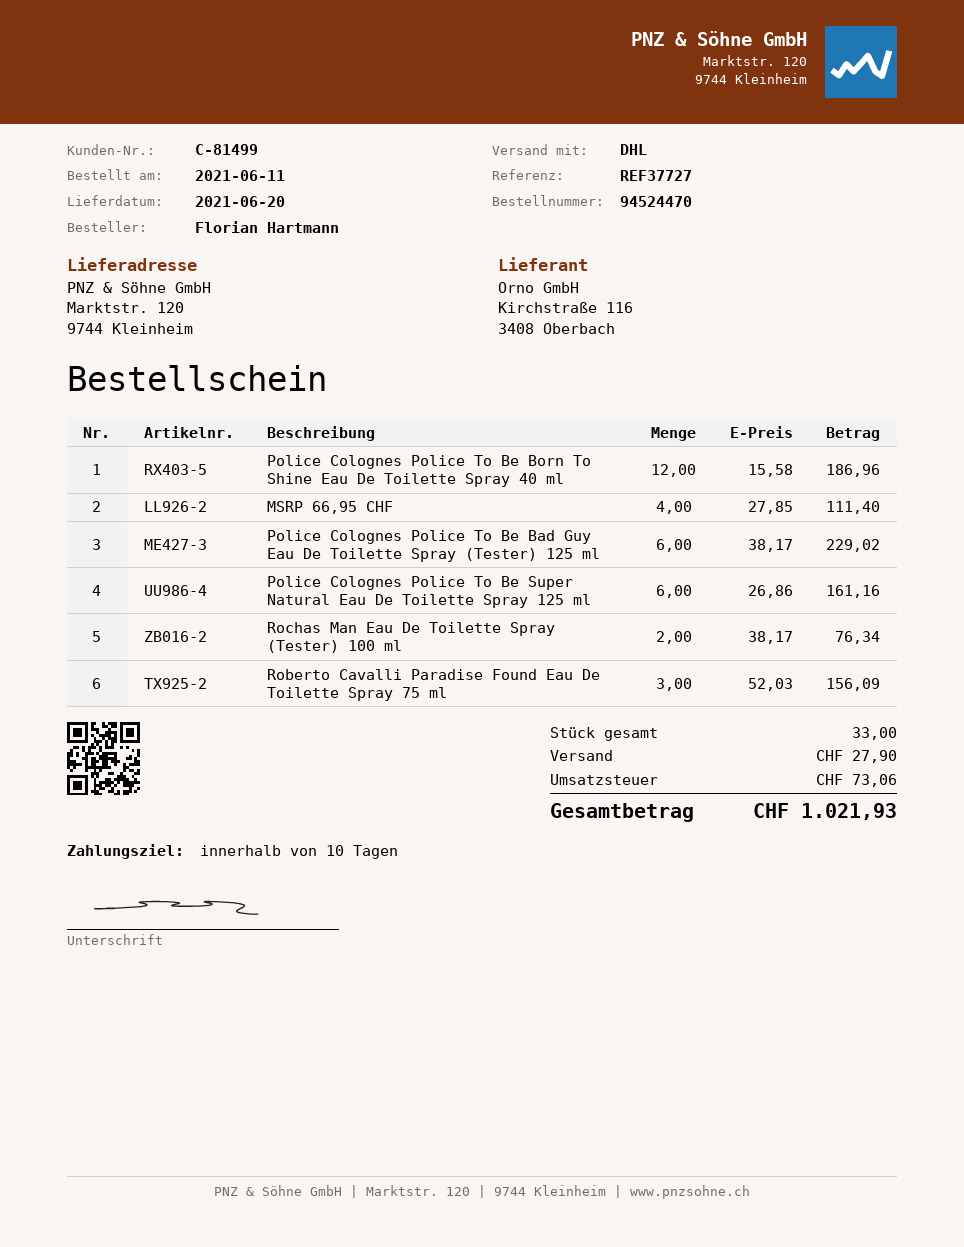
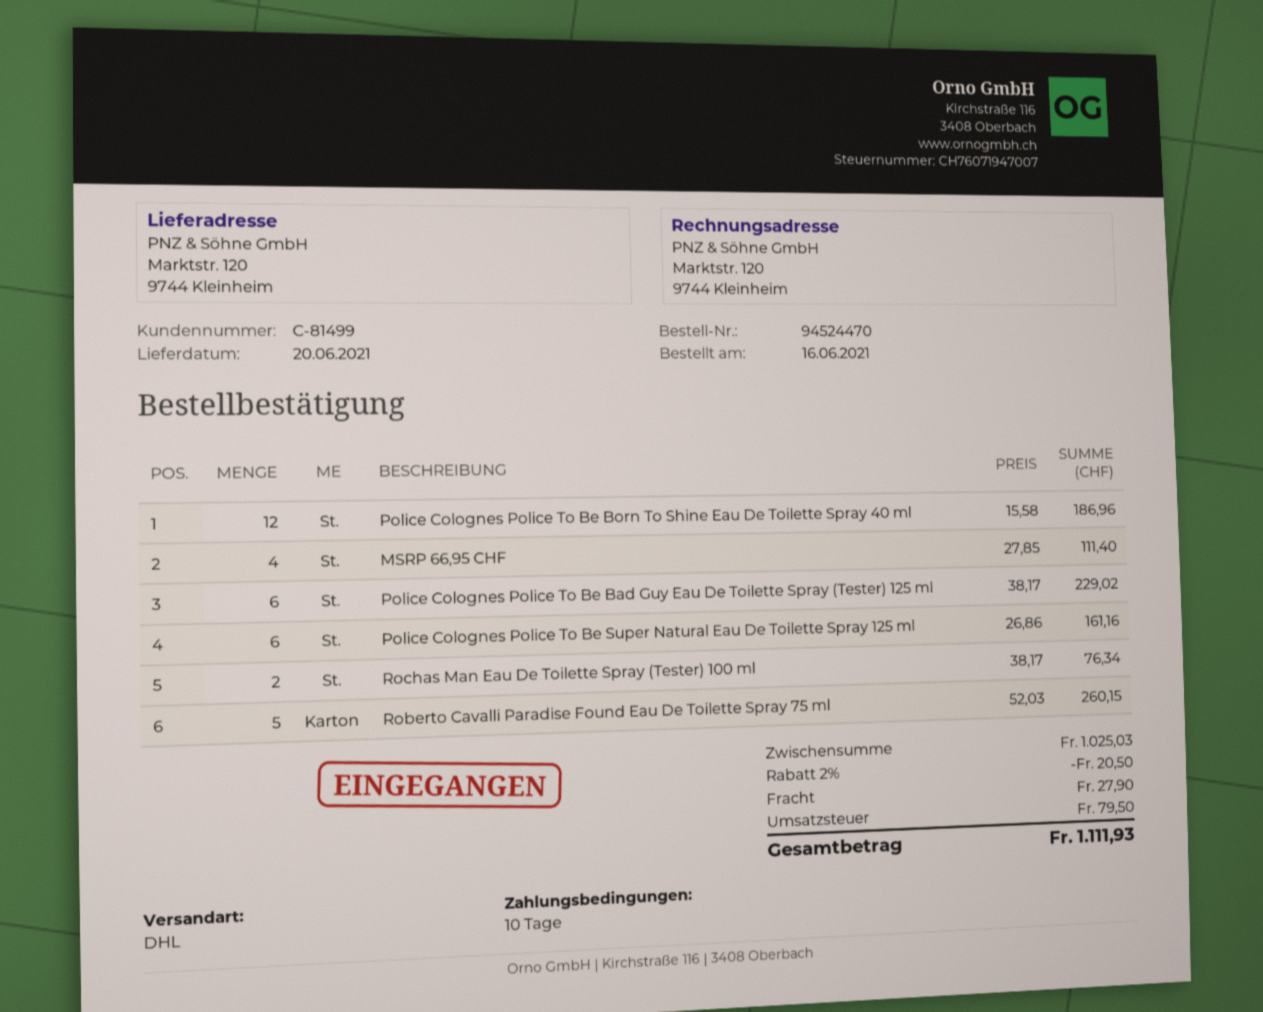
order date: 2021-06-11 -> 2021-06-16
Roberto Cavalli Paradise Found Eau De Toilette Spray 75 ml: 3 x 52.03 = 156.09 -> 5 x 52.03 = 260.15
discount: none -> 2% = 20.50
tax: 73.06 -> 79.50
total: 1021.93 -> 1111.93

